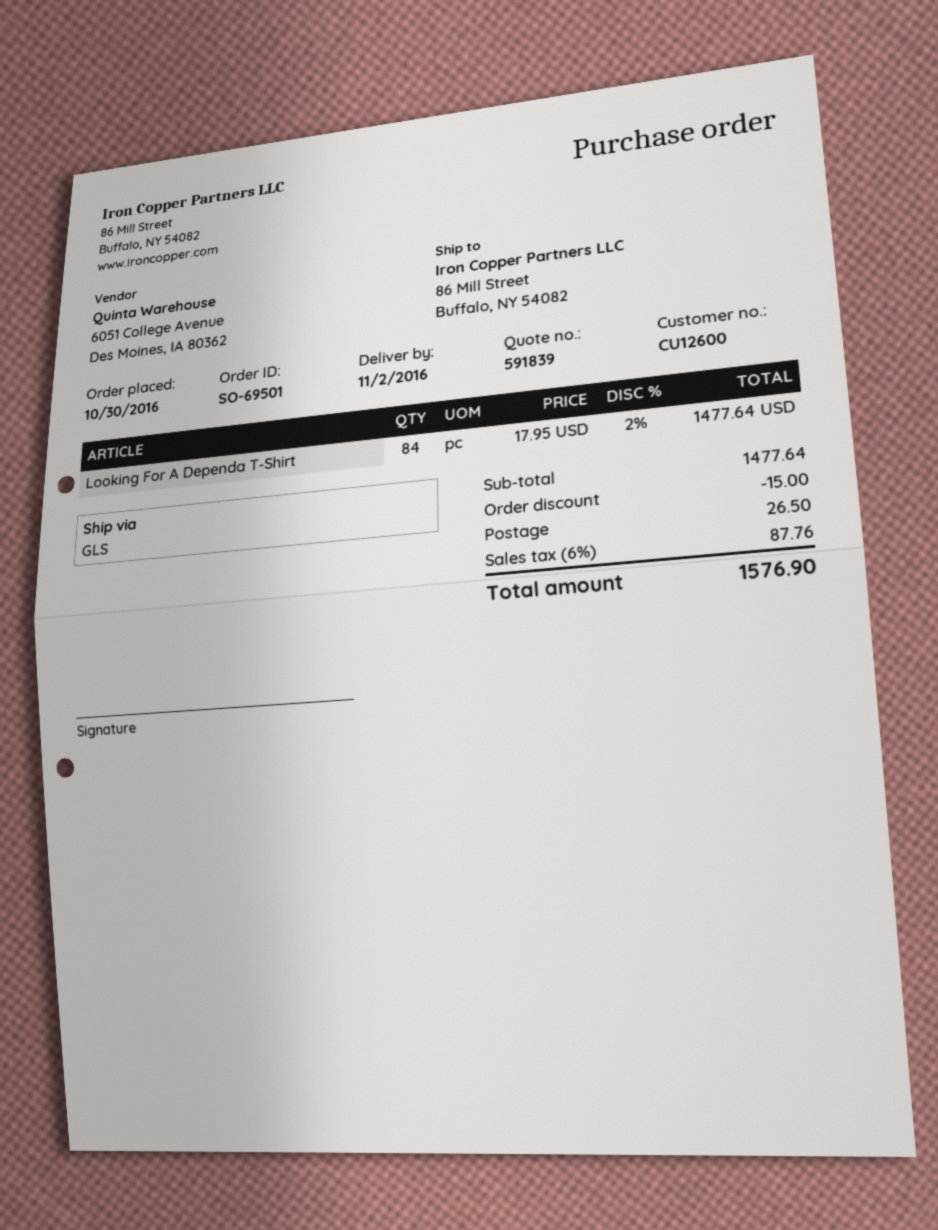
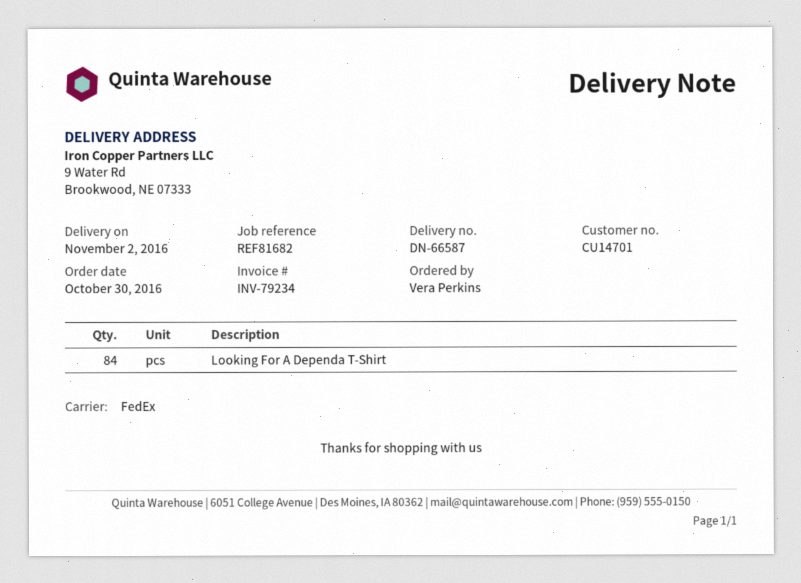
customer number: CU12600 -> CU14701
shipping method: GLS -> FedEx
ship to: 86 Mill Street, Buffalo, NY 54082 -> 9 Water Rd, Brookwood, NE 07333

